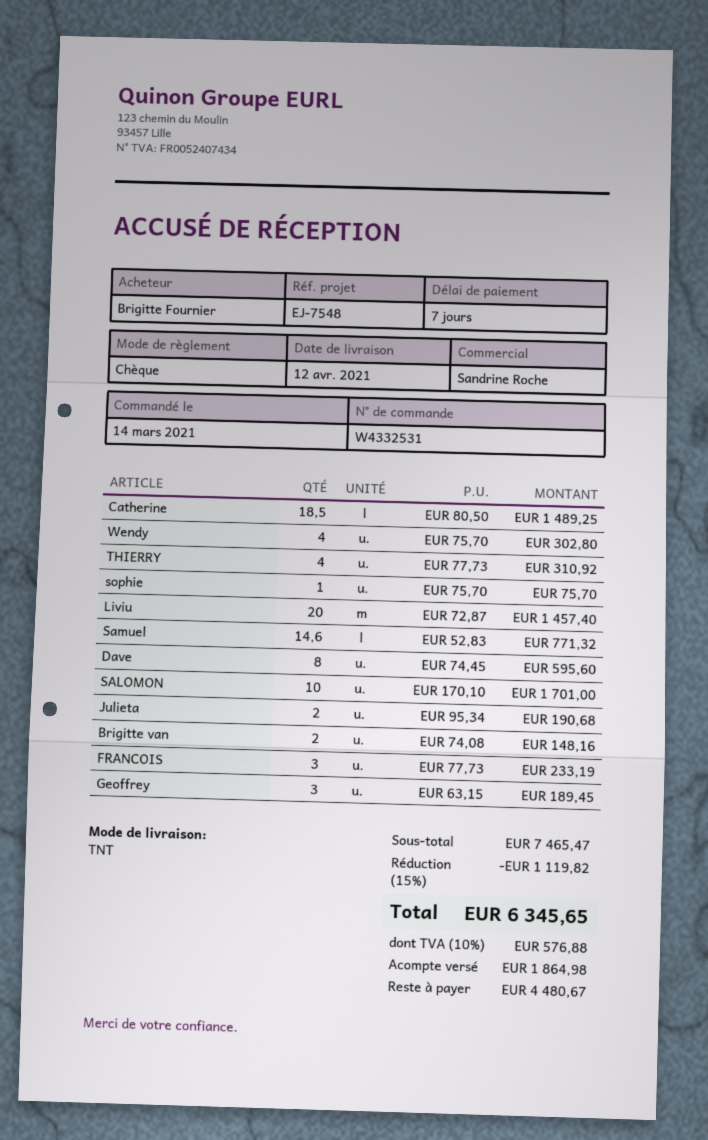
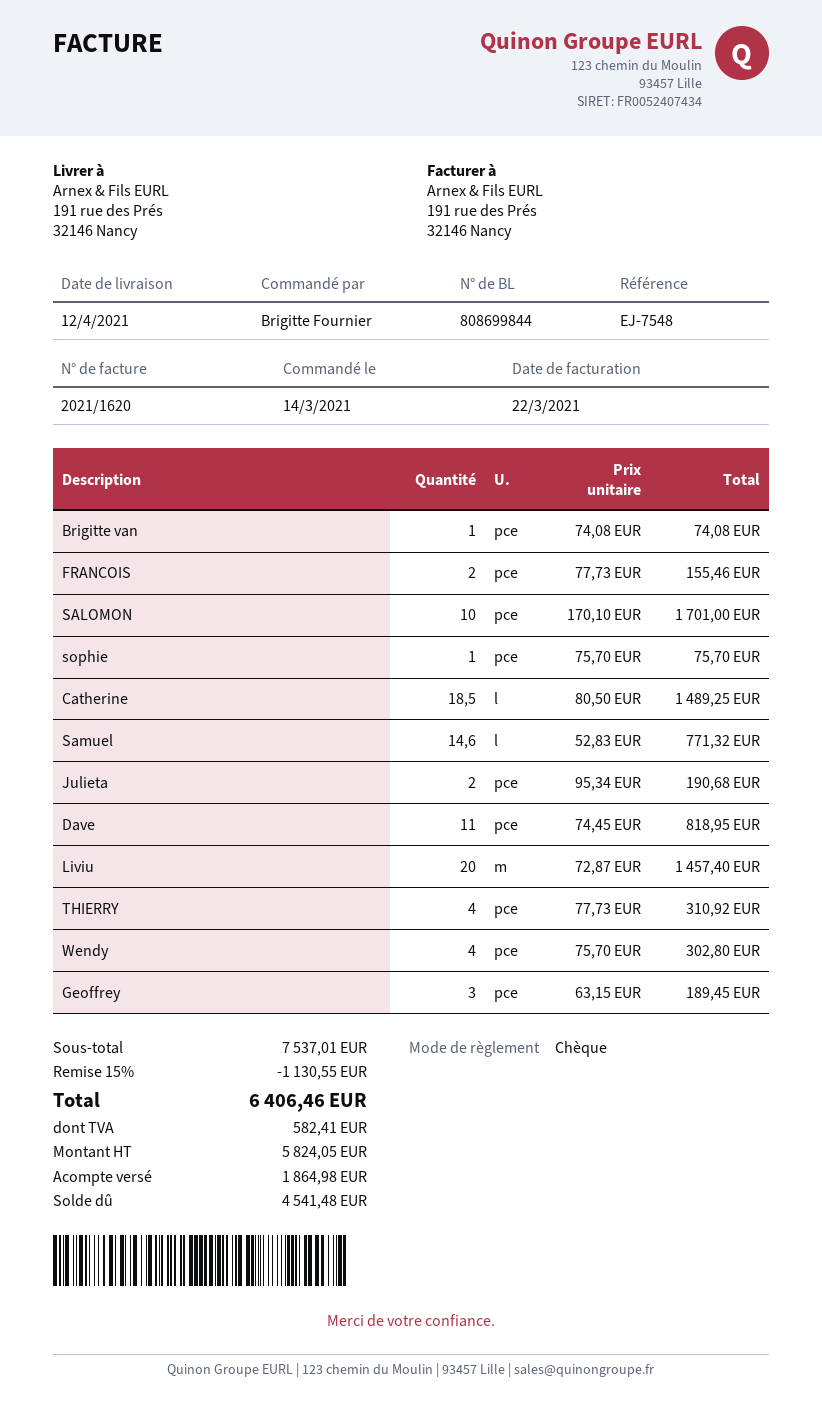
Dave: 8 x 74.45 = 595.60 -> 11 x 74.45 = 818.95
Brigitte van: 2 x 74.08 = 148.16 -> 1 x 74.08 = 74.08
FRANCOIS: 3 x 77.73 = 233.19 -> 2 x 77.73 = 155.46
subtotal: 7465.47 -> 7537.01
discount: 15% = 1119.82 -> 15% = 1130.55
tax: 576.88 -> 582.41
total: 6345.65 -> 6406.46
balance: 4480.67 -> 4541.48

